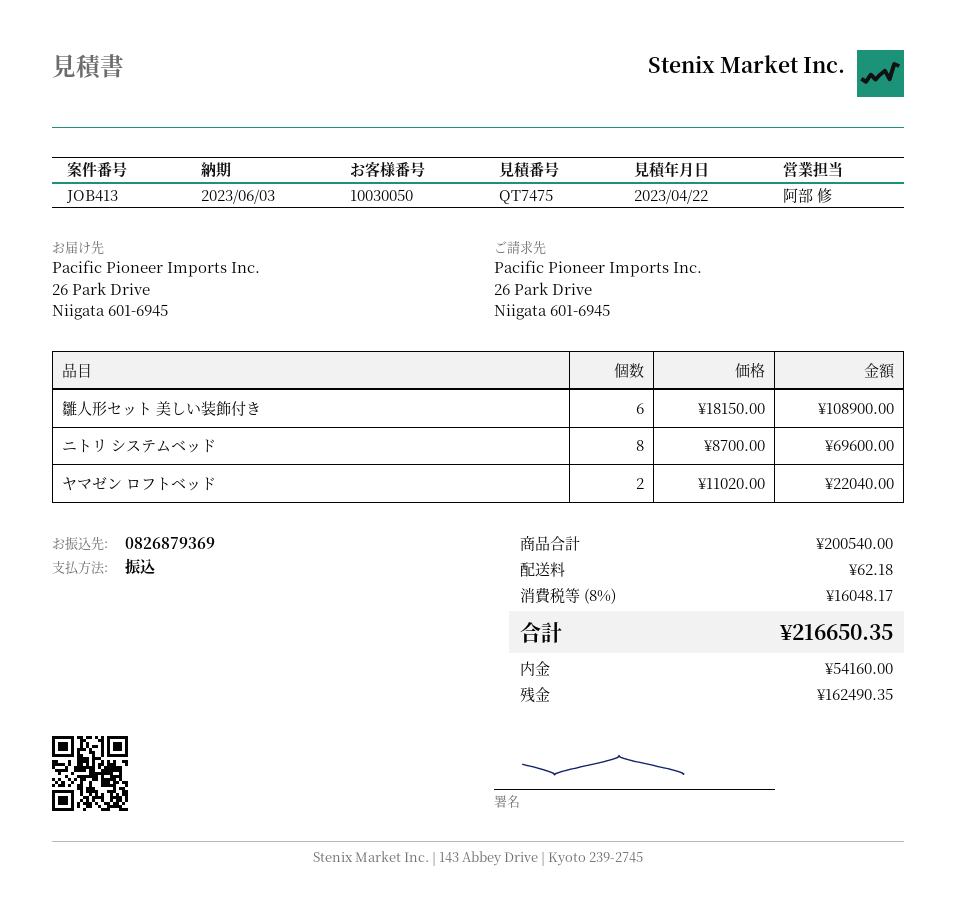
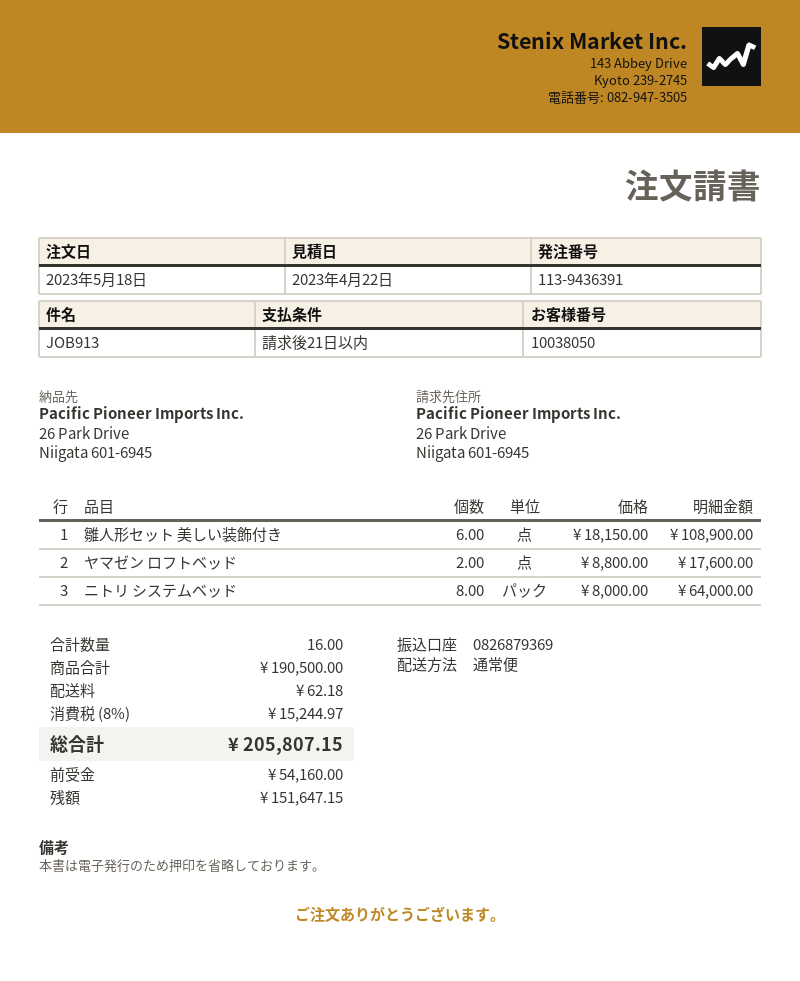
customer number: 10030050 -> 10038050
reference: JOB413 -> JOB913
ニトリ システムベッド: 8 x 8700.00 = 69600.00 -> 8 x 8000.00 = 64000.00
ヤマゼン ロフトベッド: 2 x 11020.00 = 22040.00 -> 2 x 8800.00 = 17600.00
subtotal: 200540.00 -> 190500.00
tax: 8% = 16048.17 -> 8% = 15244.97
total: 216650.35 -> 205807.15
balance: 162490.35 -> 151647.15

